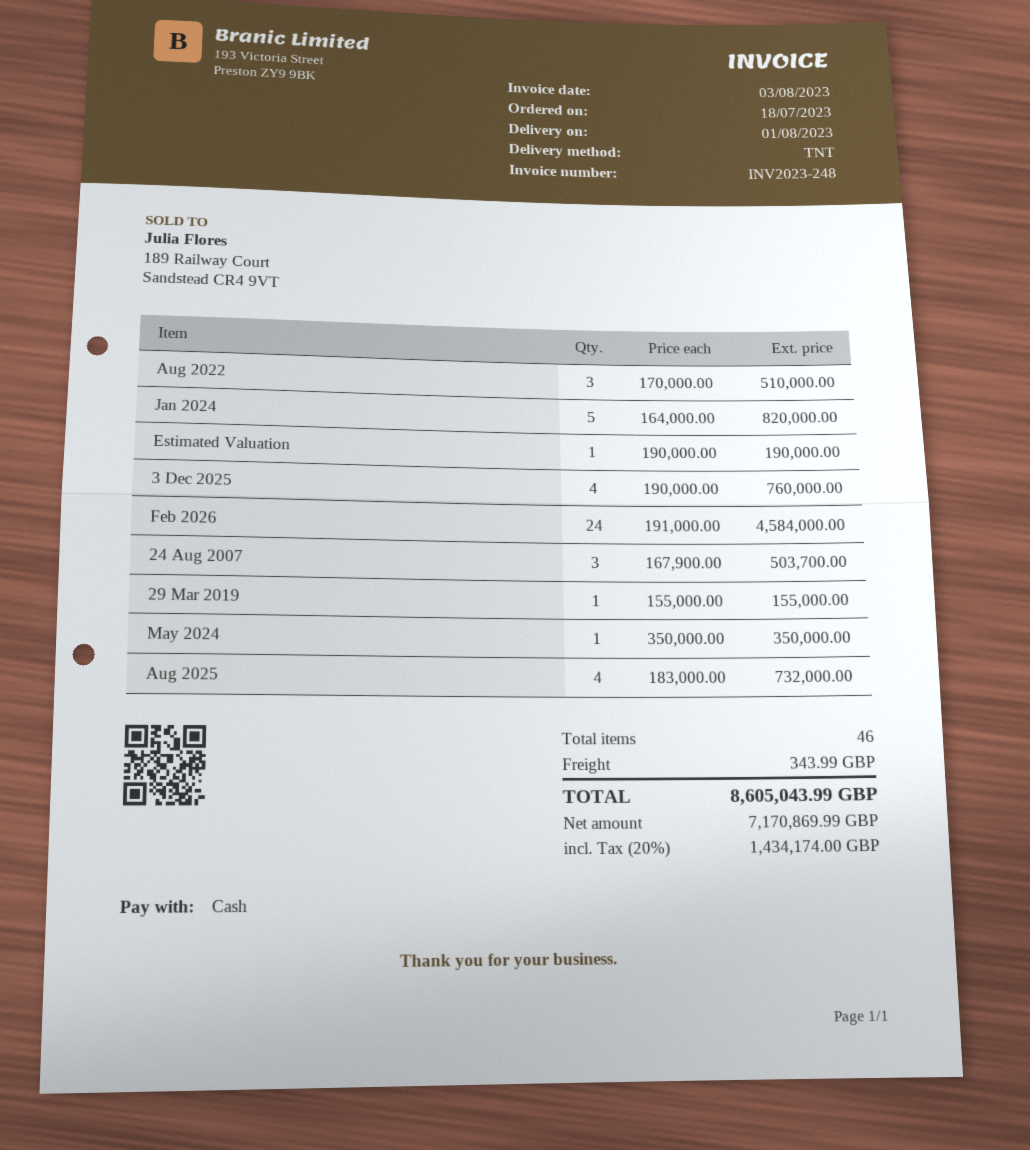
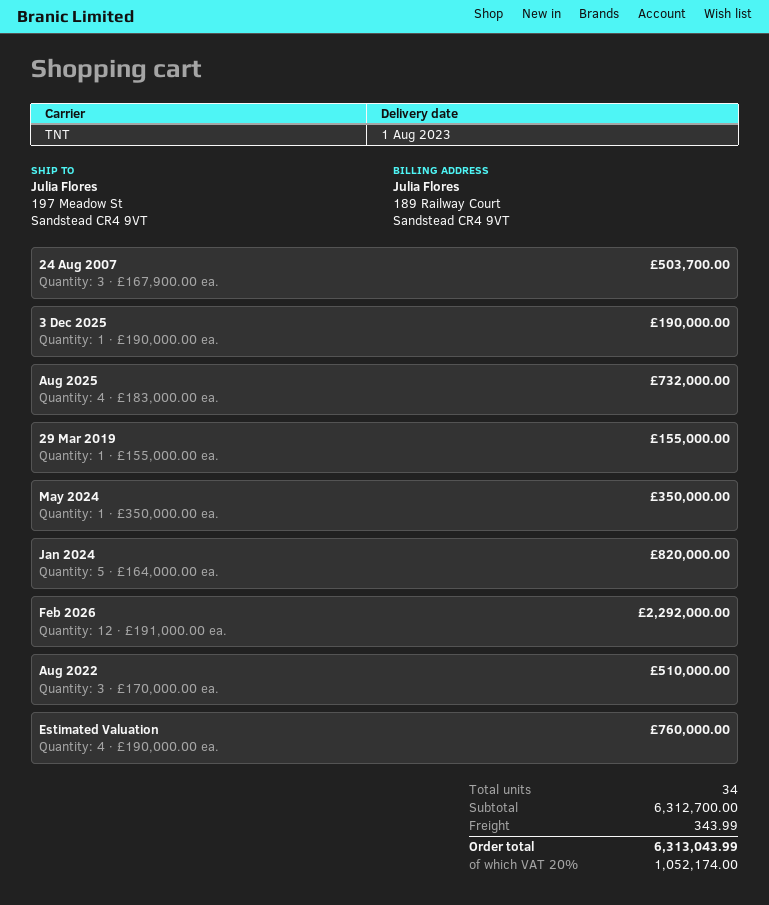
Estimated Valuation: 1 x 190000.00 = 190000.00 -> 4 x 190000.00 = 760000.00
3 Dec 2025: 4 x 190000.00 = 760000.00 -> 1 x 190000.00 = 190000.00
Feb 2026: 24 x 191000.00 = 4584000.00 -> 12 x 191000.00 = 2292000.00
total quantity: 46 -> 34
tax: 20% = 1434174.00 -> 20% = 1052174.00
total: 8605043.99 -> 6313043.99

